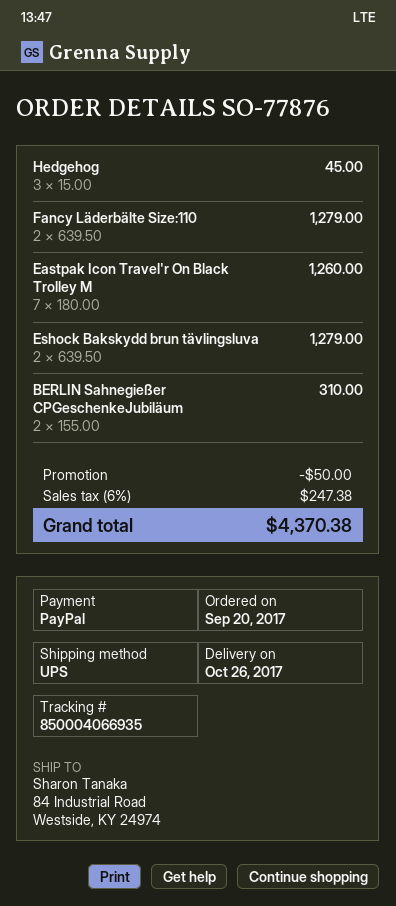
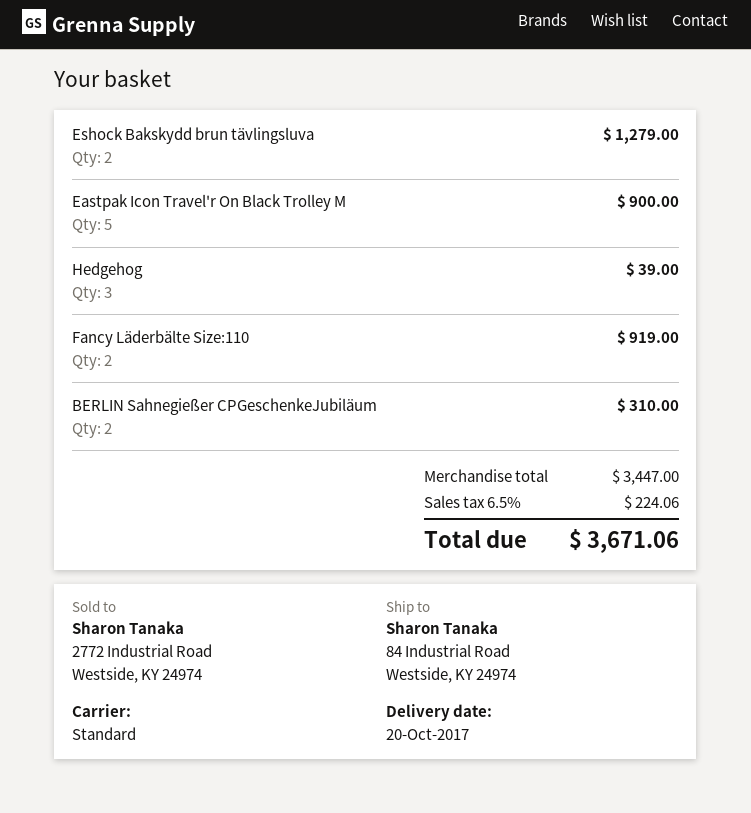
delivery date: 2017-10-26 -> 2017-10-20
shipping method: UPS -> standard
Hedgehog: 3 for 45.00 -> 3 for 39.00
Fancy Läderbälte Size:110: 2 for 1279.00 -> 2 for 919.00
Eastpak Icon Travel'r On Black Trolley M: 7 for 1260.00 -> 5 for 900.00
discount: 50.00 -> none
tax: 6% = 247.38 -> 6.5% = 224.06
total: 4370.38 -> 3671.06

